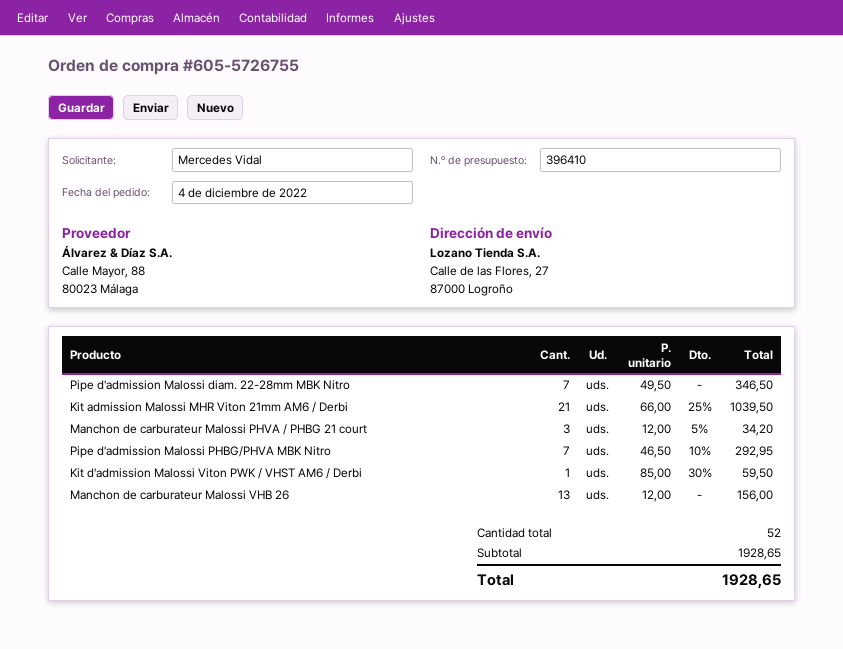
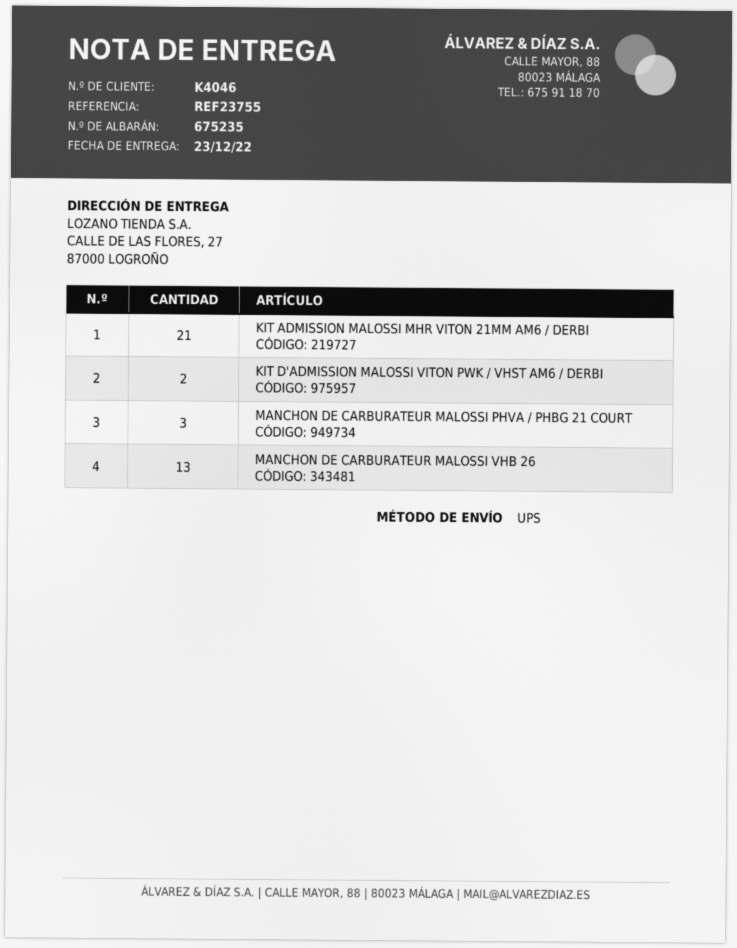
Pipe d'admission Malossi diam. 22-28mm MBK Nitro: 7 -> none
Pipe d'admission Malossi PHBG/PHVA MBK Nitro: 7 -> none
Kit d'admission Malossi Viton PWK / VHST AM6 / Derbi: 1 -> 2

